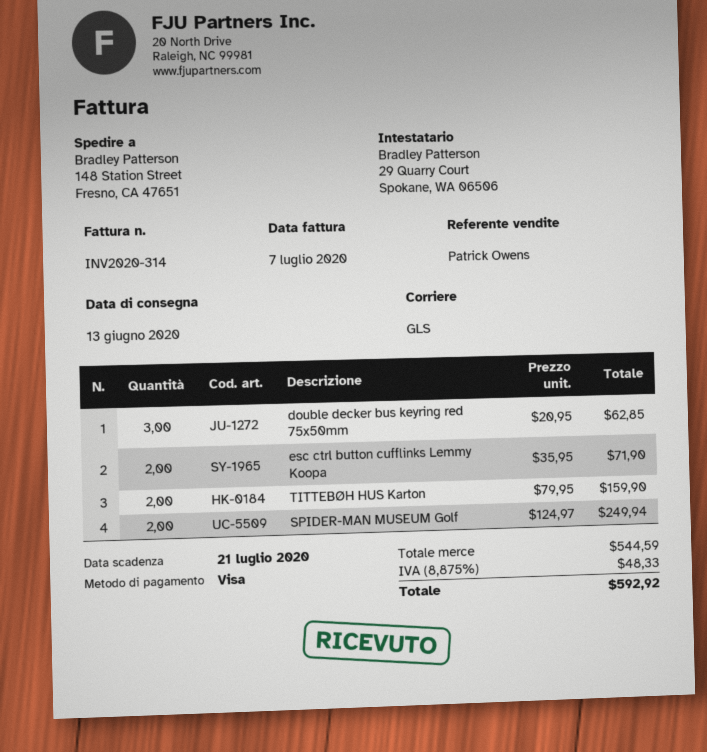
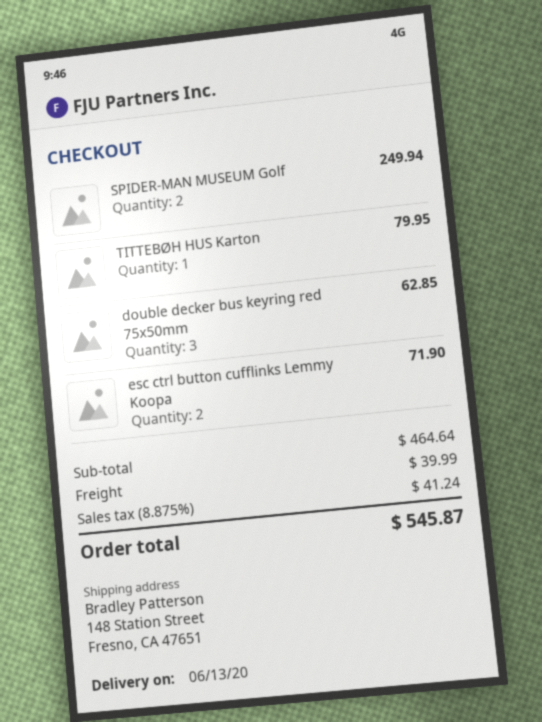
TITTEBØH HUS Karton: 2 for 159.90 -> 1 for 79.95
subtotal: 544.59 -> 464.64
shipping: none -> 39.99
tax: 8.875% = 48.33 -> 8.875% = 41.24
total: 592.92 -> 545.87

